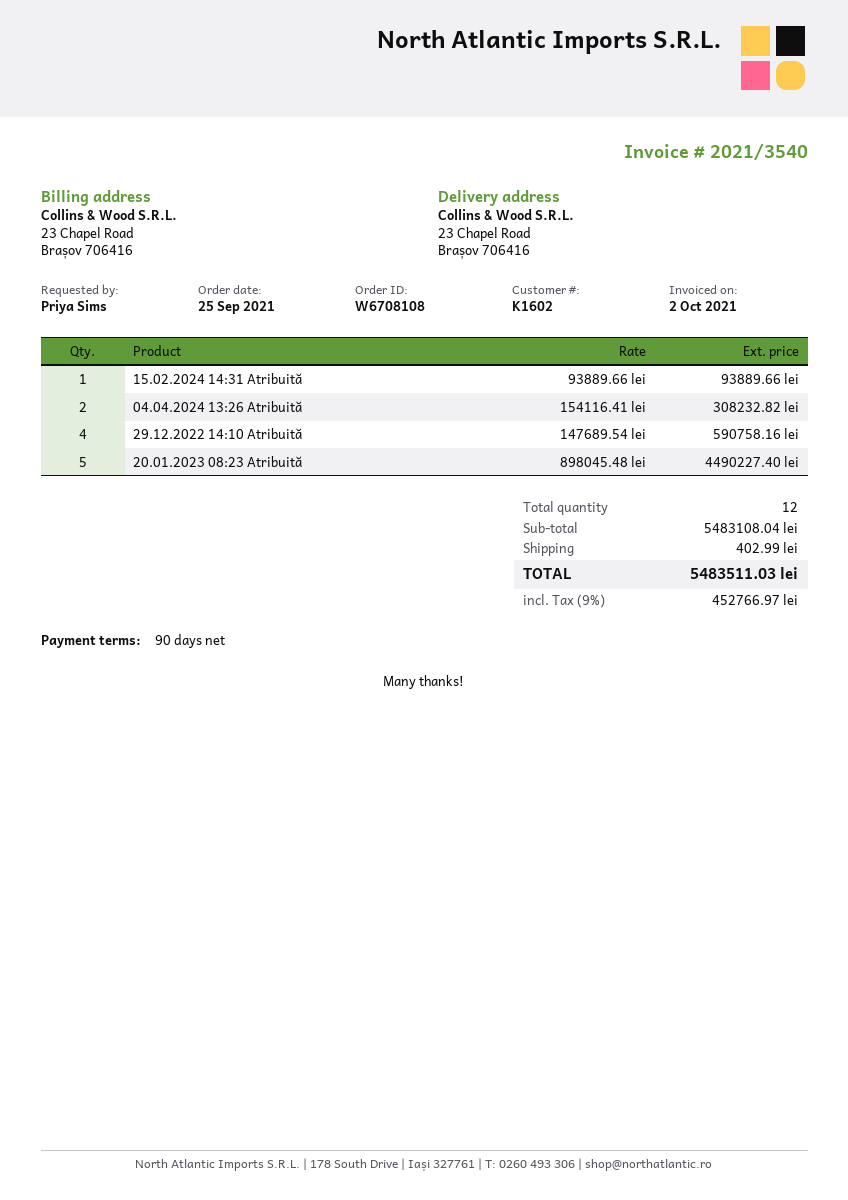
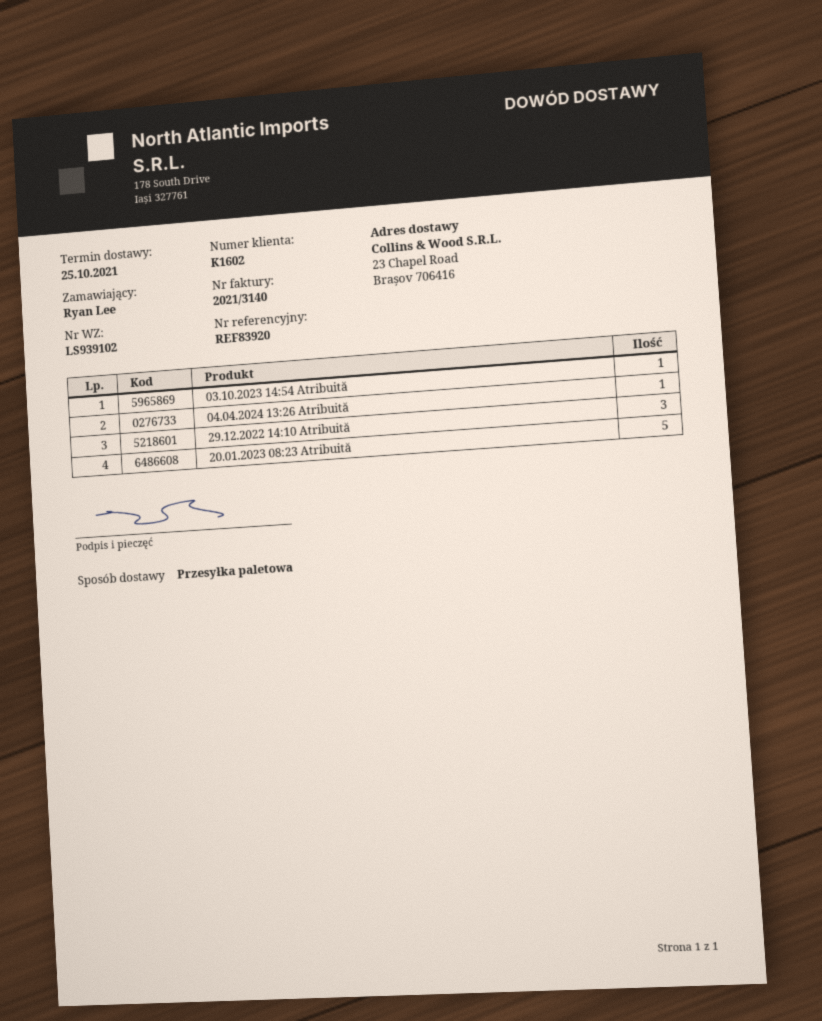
invoice number: 2021/3540 -> 2021/3140
ordered by: Priya Sims -> Ryan Lee
15.02.2024 14:31 Atribuită: 1 -> none
04.04.2024 13:26 Atribuită: 2 -> 1
29.12.2022 14:10 Atribuită: 4 -> 3
03.10.2023 14:54 Atribuită: none -> 1

